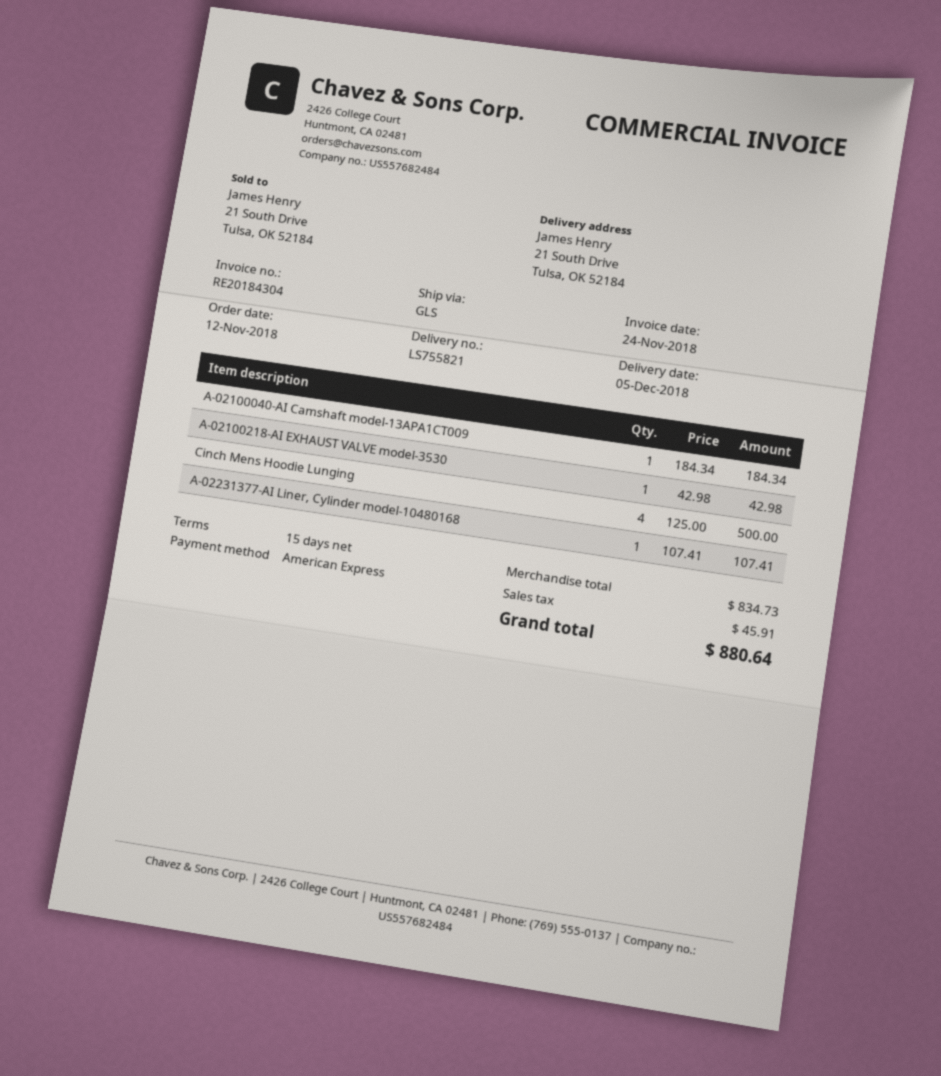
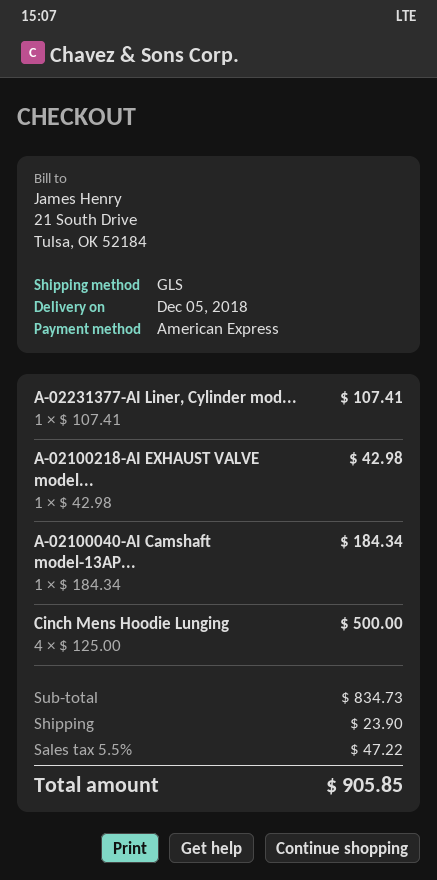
shipping: none -> 23.90
tax: 45.91 -> 47.22
total: 880.64 -> 905.85

